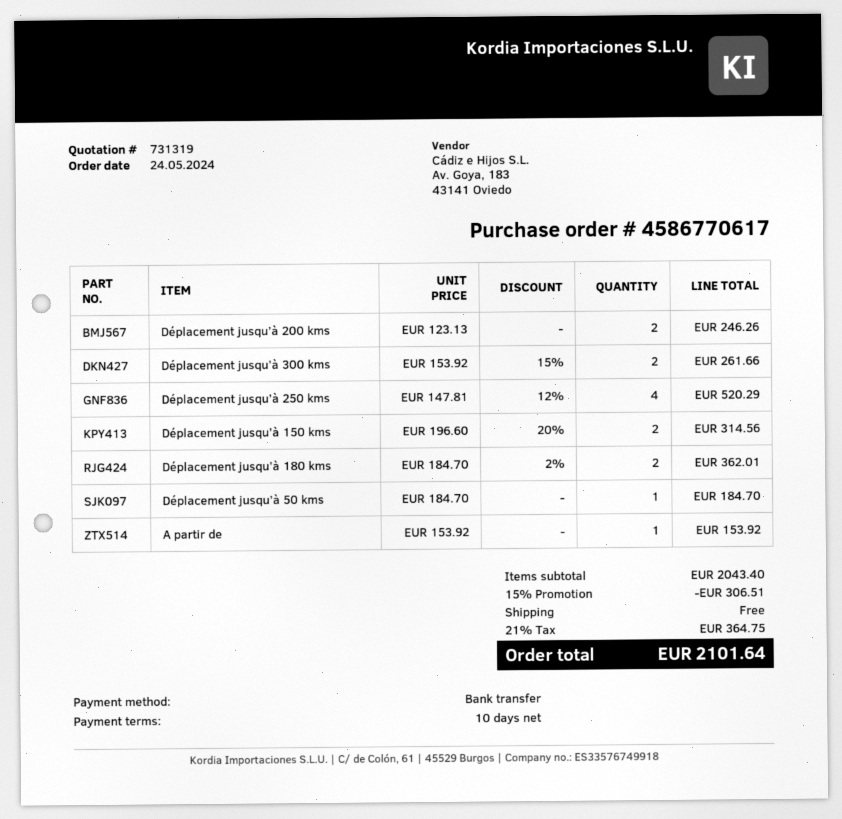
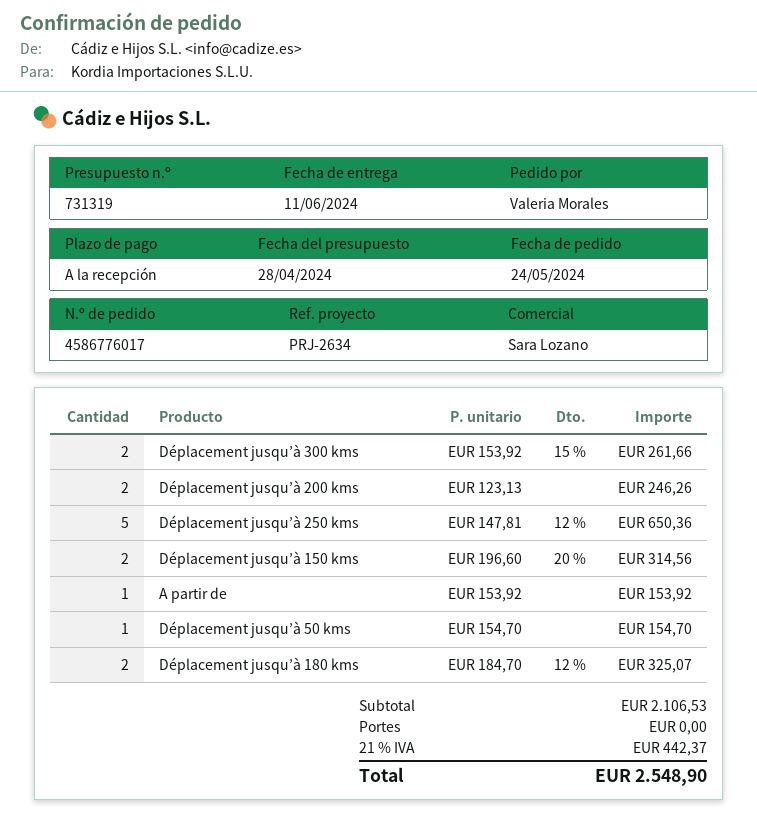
order number: 4586770617 -> 4586776017
payment terms: 10 days -> on receipt
Déplacement jusqu’à 250 kms: 4 x 147.81 - 12% = 520.29 -> 5 x 147.81 - 12% = 650.36
Déplacement jusqu’à 180 kms: 2 x 184.70 - 2% = 362.01 -> 2 x 184.70 - 12% = 325.07
Déplacement jusqu’à 50 kms: 1 x 184.70 = 184.70 -> 1 x 154.70 = 154.70
subtotal: 2043.40 -> 2106.53
discount: 15% = 306.51 -> none
tax: 21% = 364.75 -> 21% = 442.37
total: 2101.64 -> 2548.90

